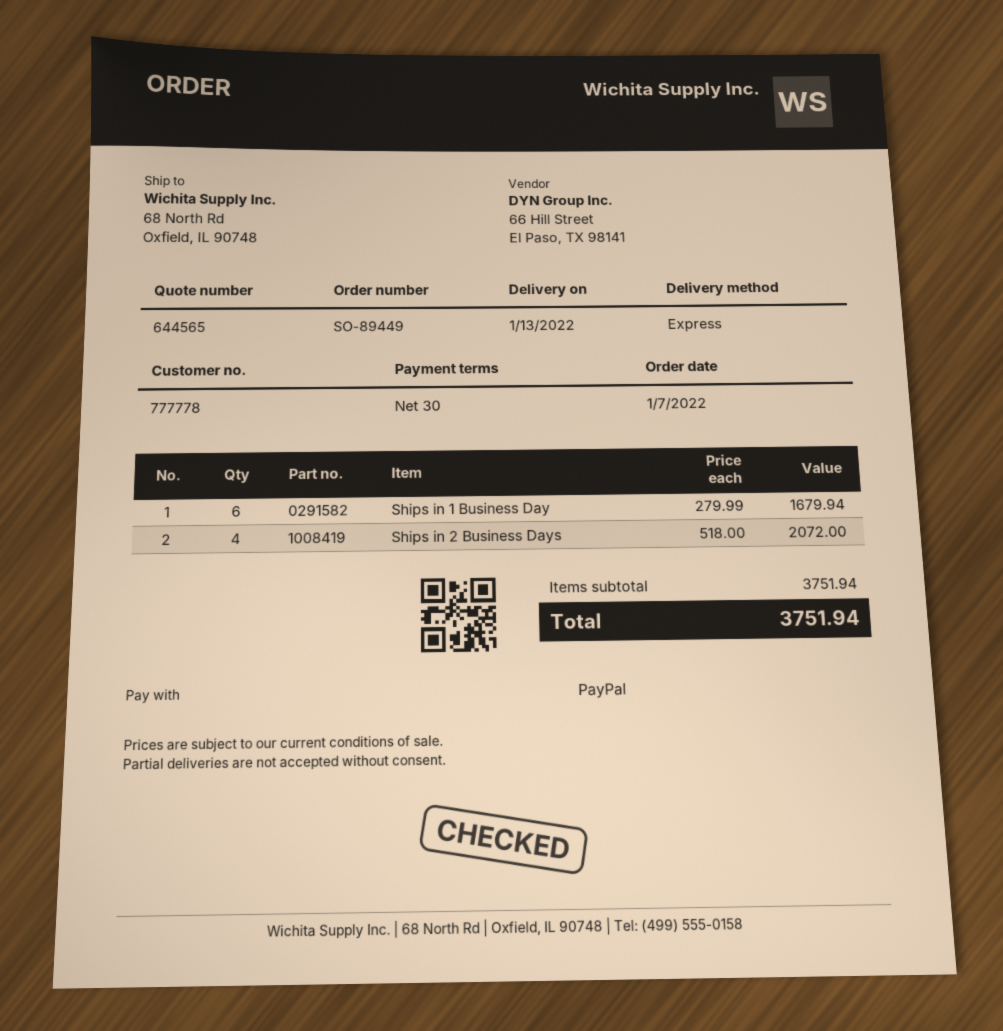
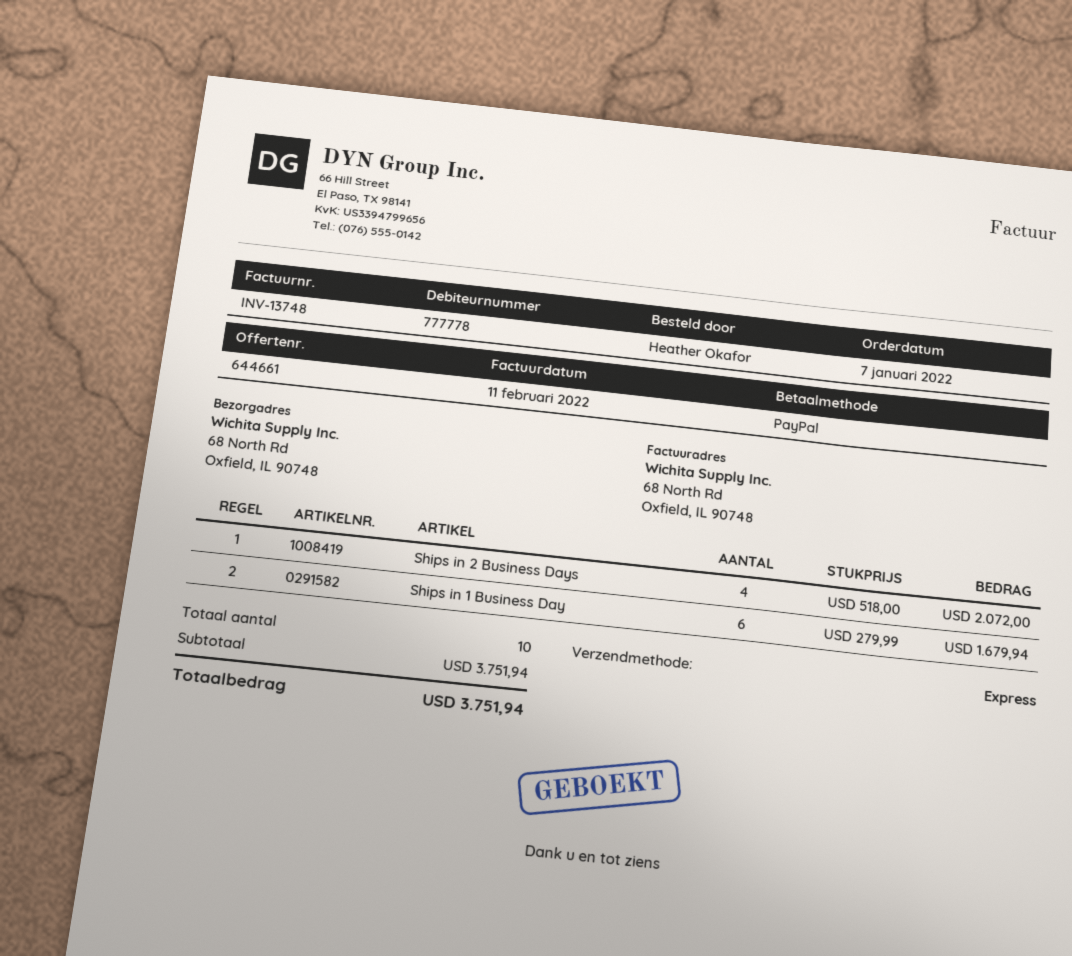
quote number: 644565 -> 644661

